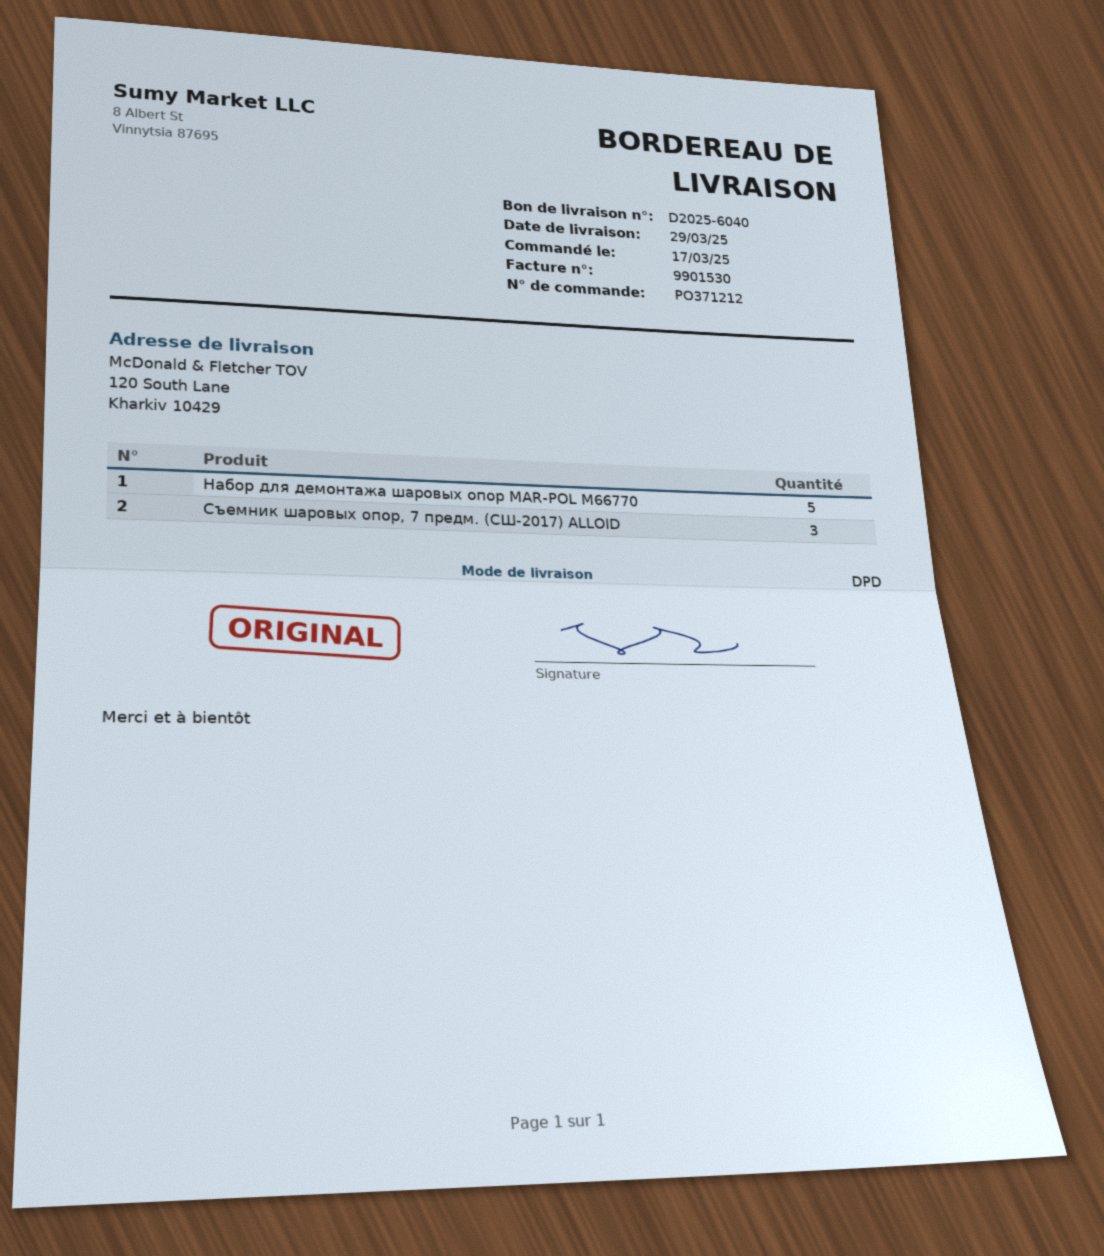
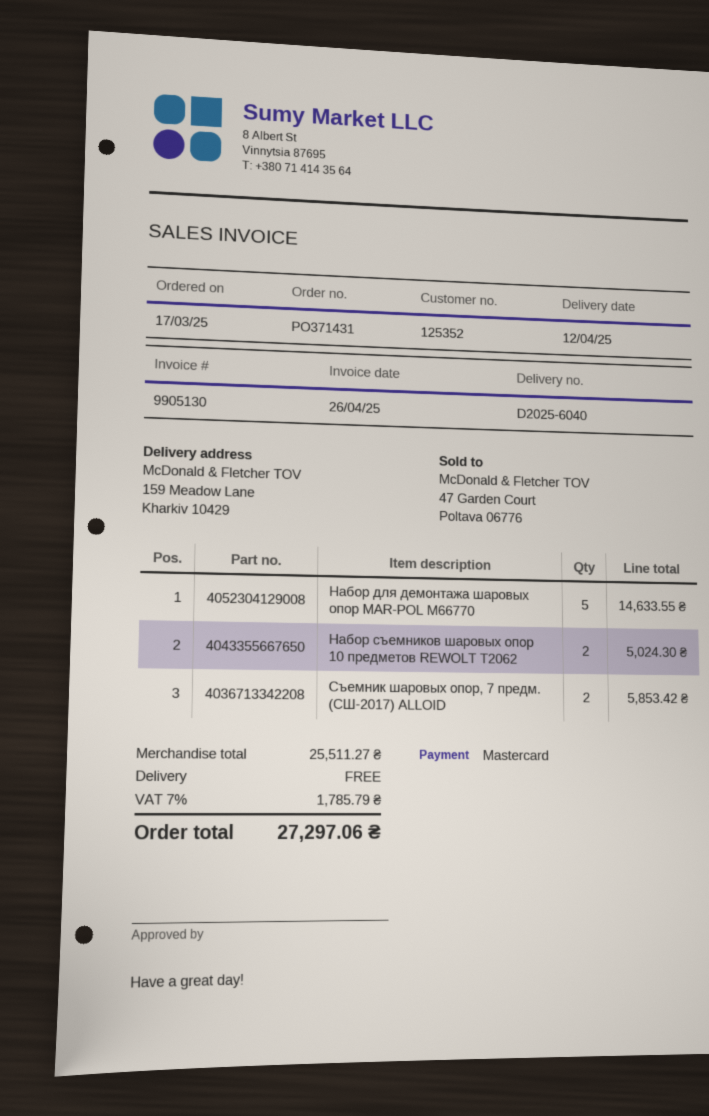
order number: PO371212 -> PO371431
delivery date: 2025-03-29 -> 2025-04-12
invoice number: 9901530 -> 9905130
ship to: 120 South Lane, Kharkiv 10429 -> 159 Meadow Lane, Kharkiv 10429
Съемник шаровых опор, 7 предм. (СШ-2017) ALLOID: 3 -> 2
Набор съемников шаровых опор 10 предметов REWOLT T2062: none -> 2

